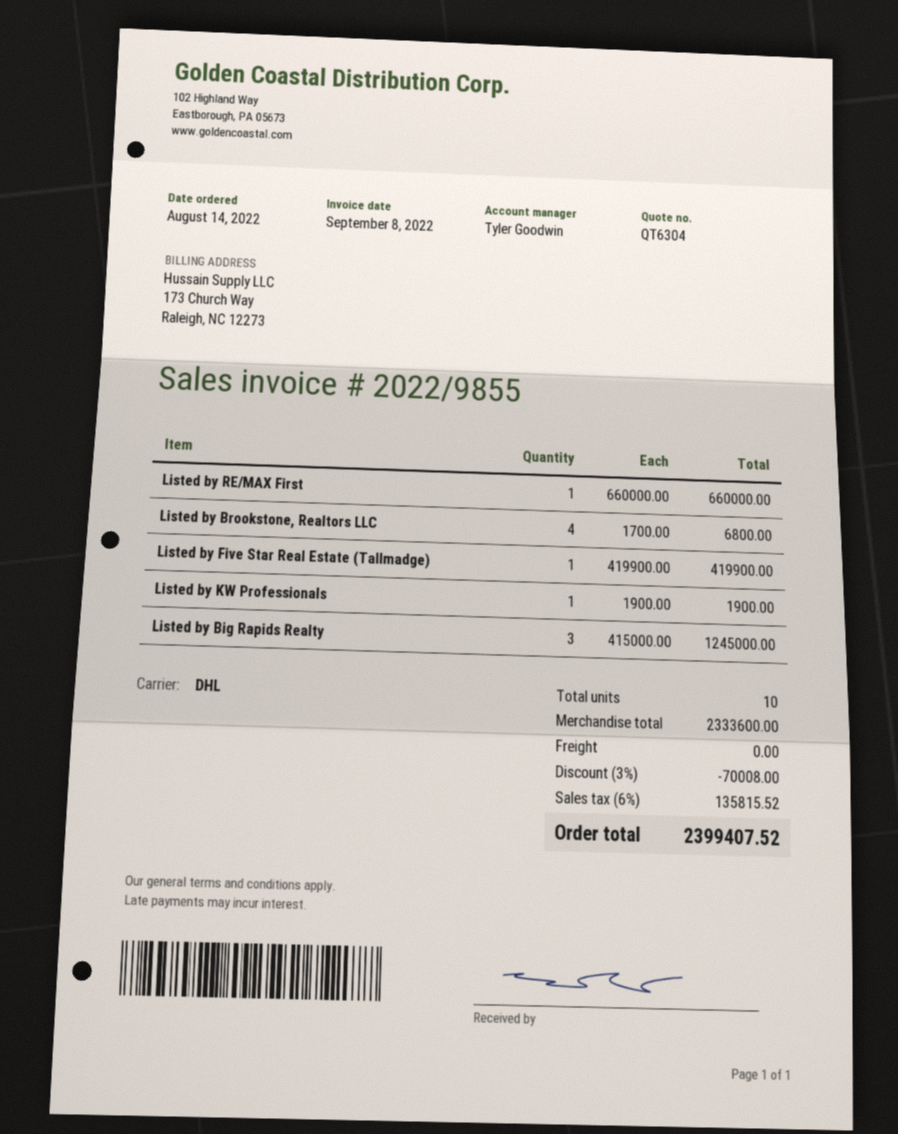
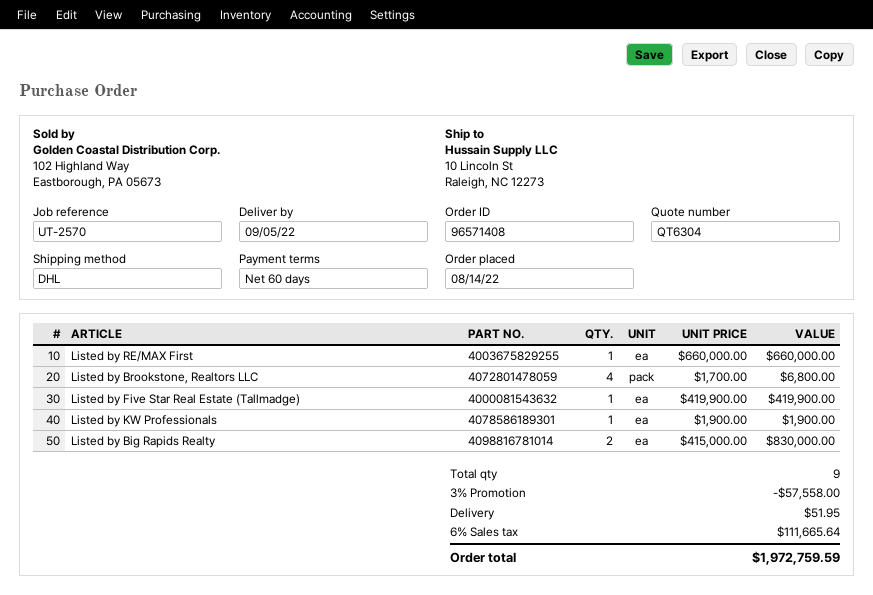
Listed by Big Rapids Realty: 3 x 415000.00 = 1245000.00 -> 2 x 415000.00 = 830000.00
total quantity: 10 -> 9
discount: 3% = 70008.00 -> 3% = 57558.00
shipping: 0.00 -> 51.95
tax: 6% = 135815.52 -> 6% = 111665.64
total: 2399407.52 -> 1972759.59

